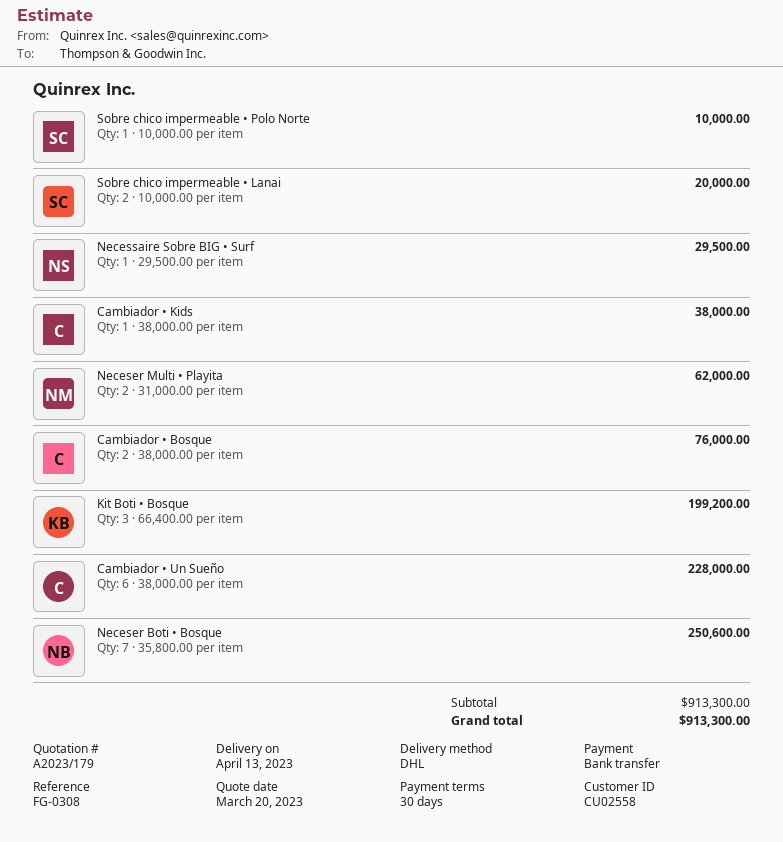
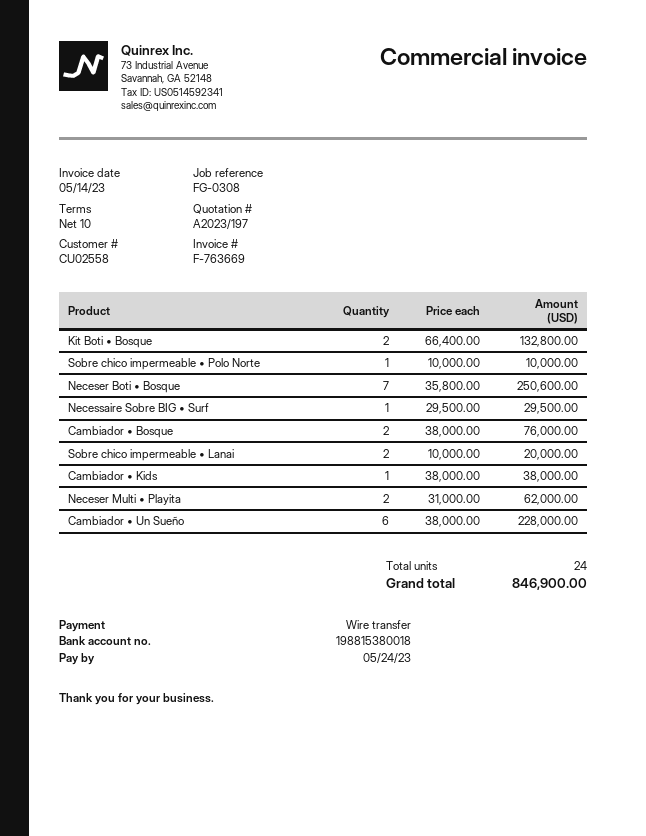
quote number: A2023/179 -> A2023/197
payment terms: 30 days -> 10 days
Kit Boti • Bosque: 3 x 66400.00 = 199200.00 -> 2 x 66400.00 = 132800.00
total: 913300.00 -> 846900.00

